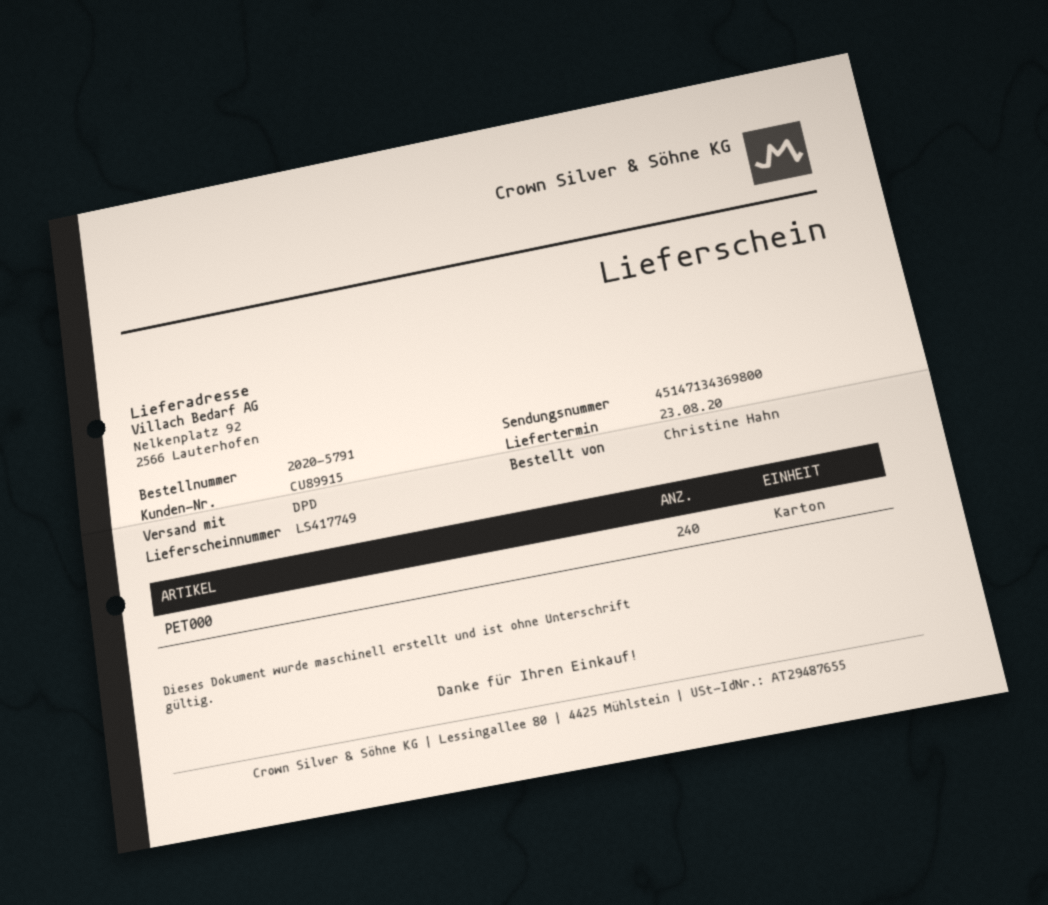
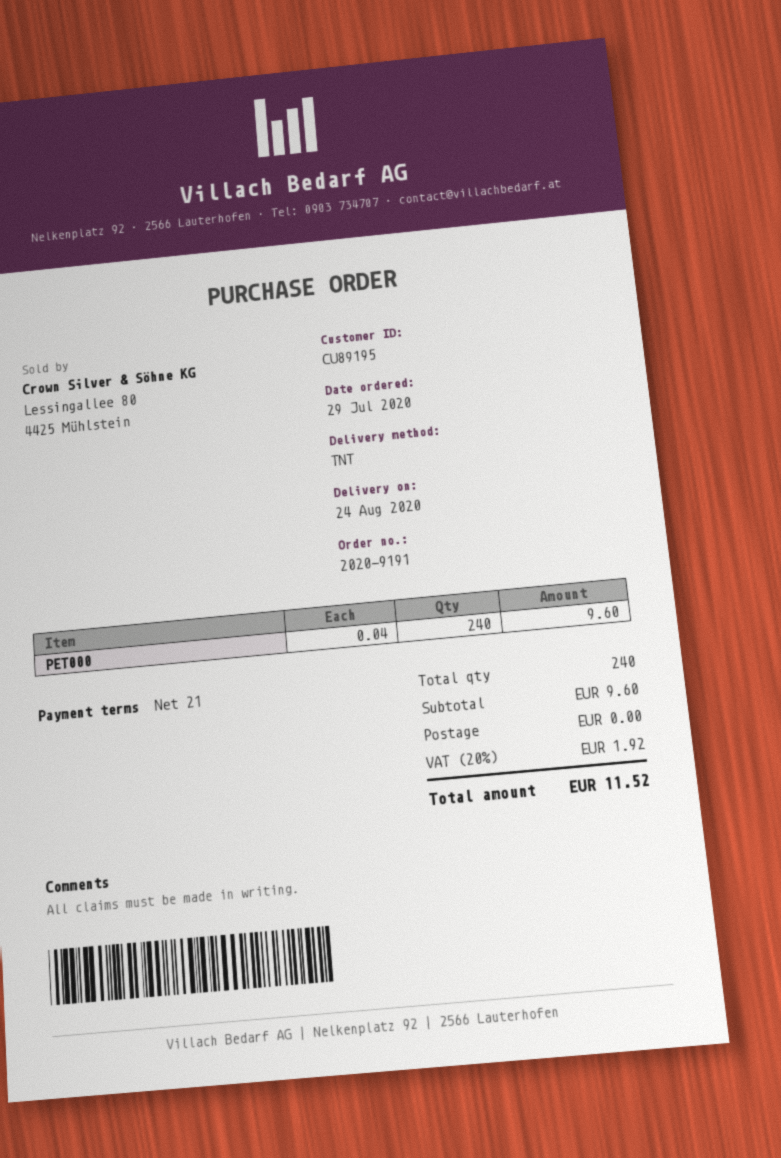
order number: 2020-5791 -> 2020-9191
delivery date: 2020-08-23 -> 2020-08-24
customer number: CU89915 -> CU89195
shipping method: DPD -> TNT

